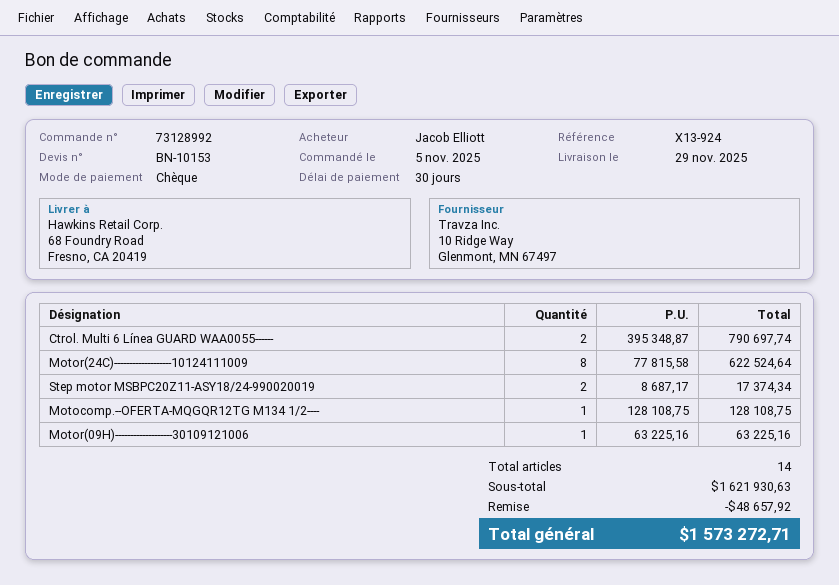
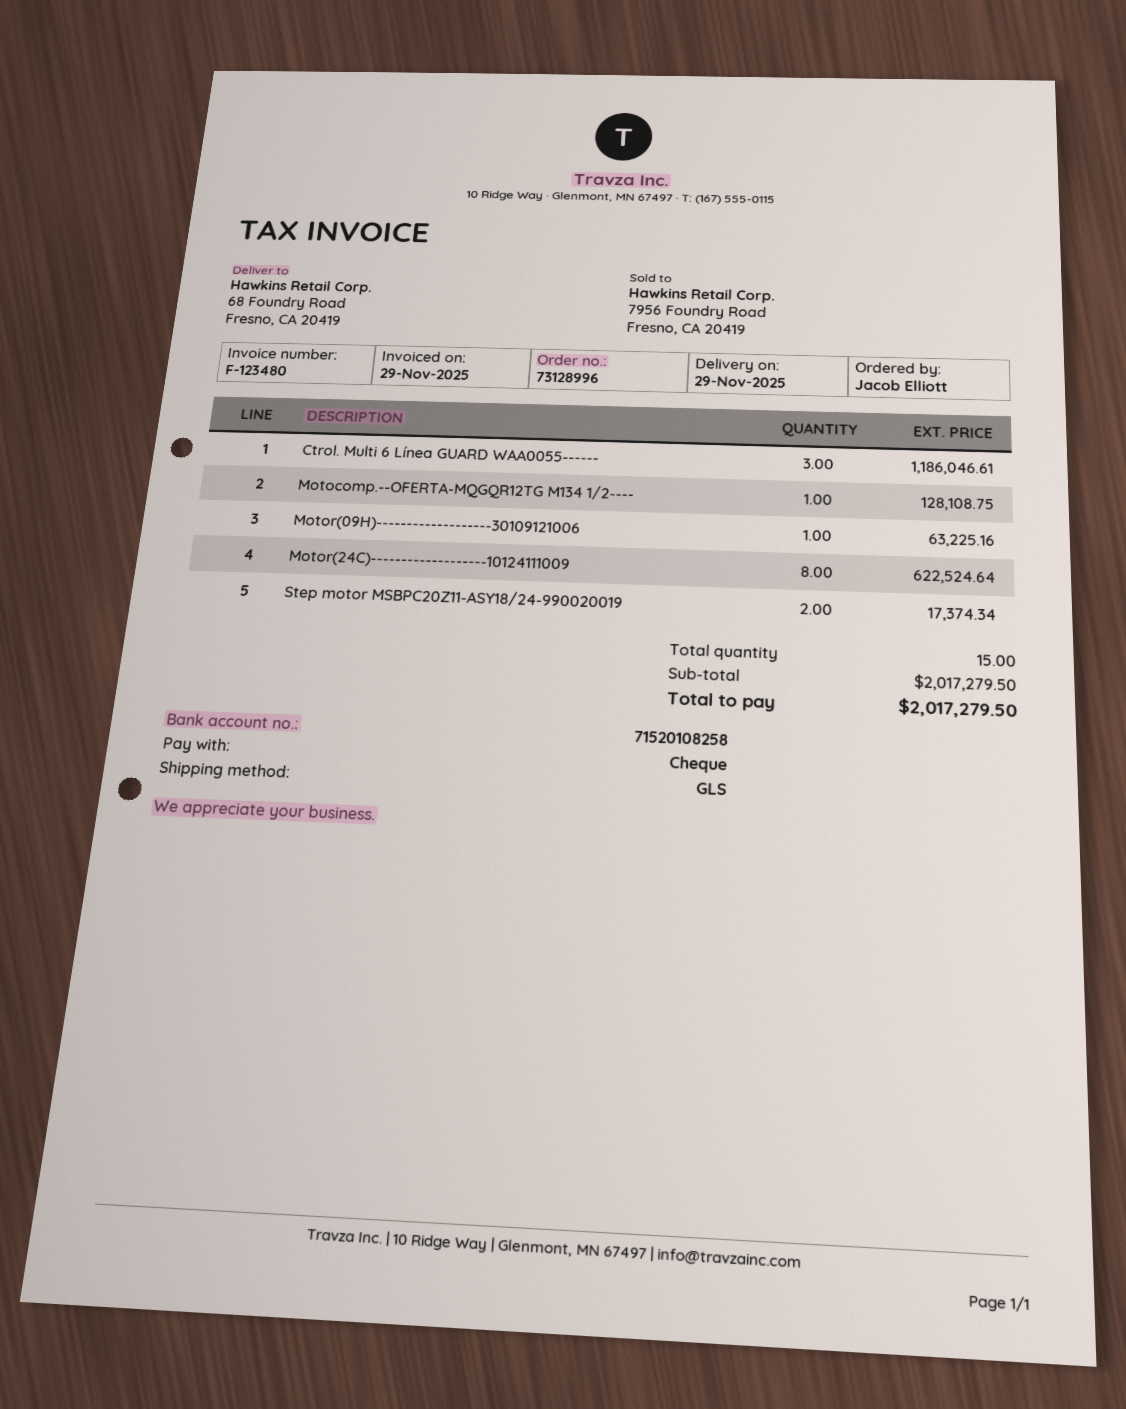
order number: 73128992 -> 73128996
Ctrol. Multi 6 Línea GUARD WAA0055------: 2 for 790697.74 -> 3 for 1186046.61
total quantity: 14 -> 15
subtotal: 1621930.63 -> 2017279.50
discount: 48657.92 -> none
total: 1573272.71 -> 2017279.50

